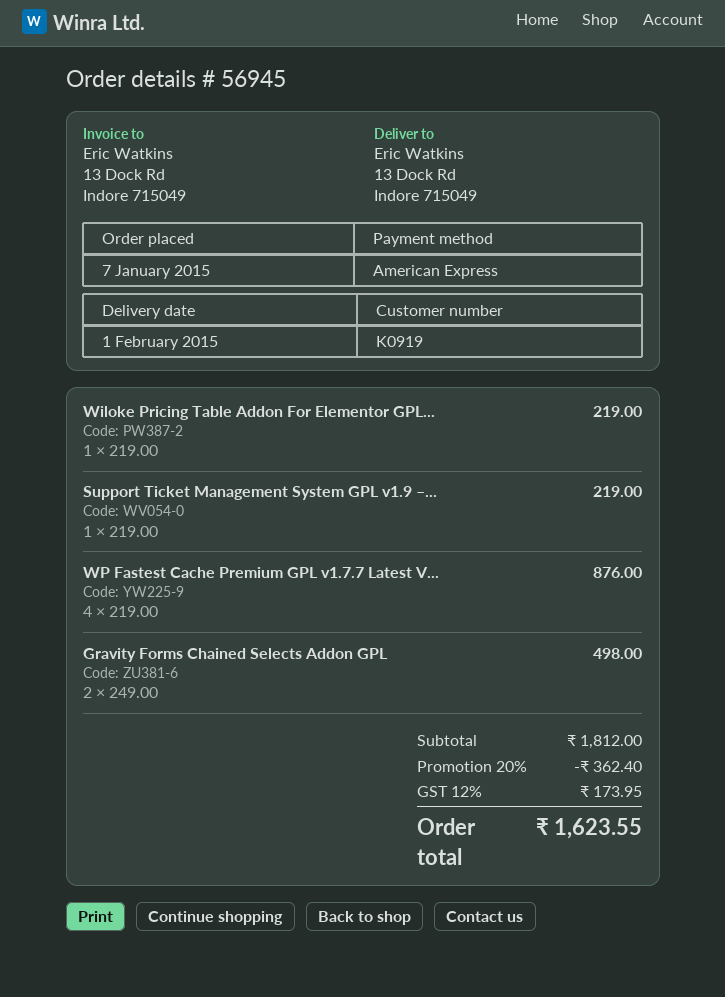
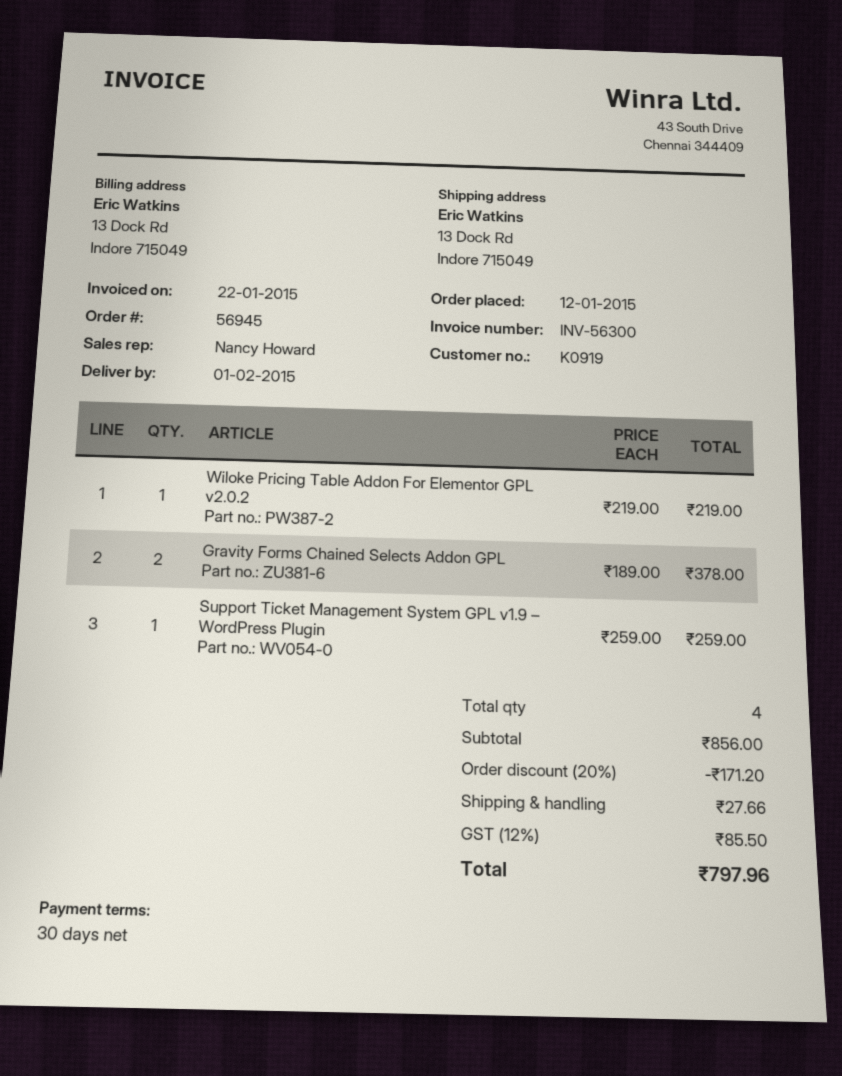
order date: 2015-01-07 -> 2015-01-12
Support Ticket Management System GPL v1.9 –...: 1 x 219.00 = 219.00 -> 1 x 259.00 = 259.00
WP Fastest Cache Premium GPL v1.7.7 Latest V...: 4 x 219.00 = 876.00 -> none
Gravity Forms Chained Selects Addon GPL: 2 x 249.00 = 498.00 -> 2 x 189.00 = 378.00
subtotal: 1812.00 -> 856.00
discount: 20% = 362.40 -> 20% = 171.20
shipping: none -> 27.66
tax: 12% = 173.95 -> 12% = 85.50
total: 1623.55 -> 797.96

